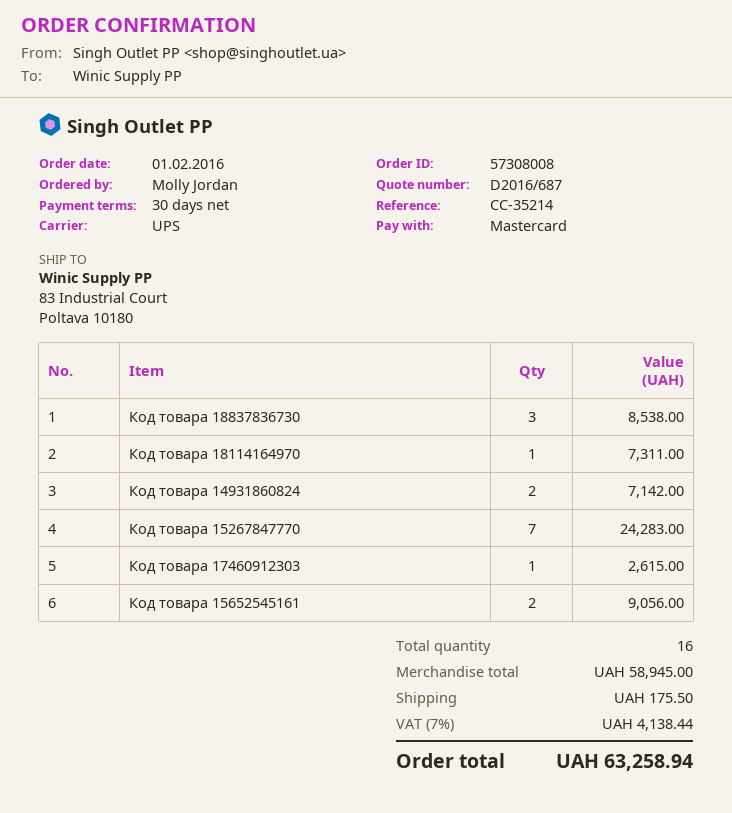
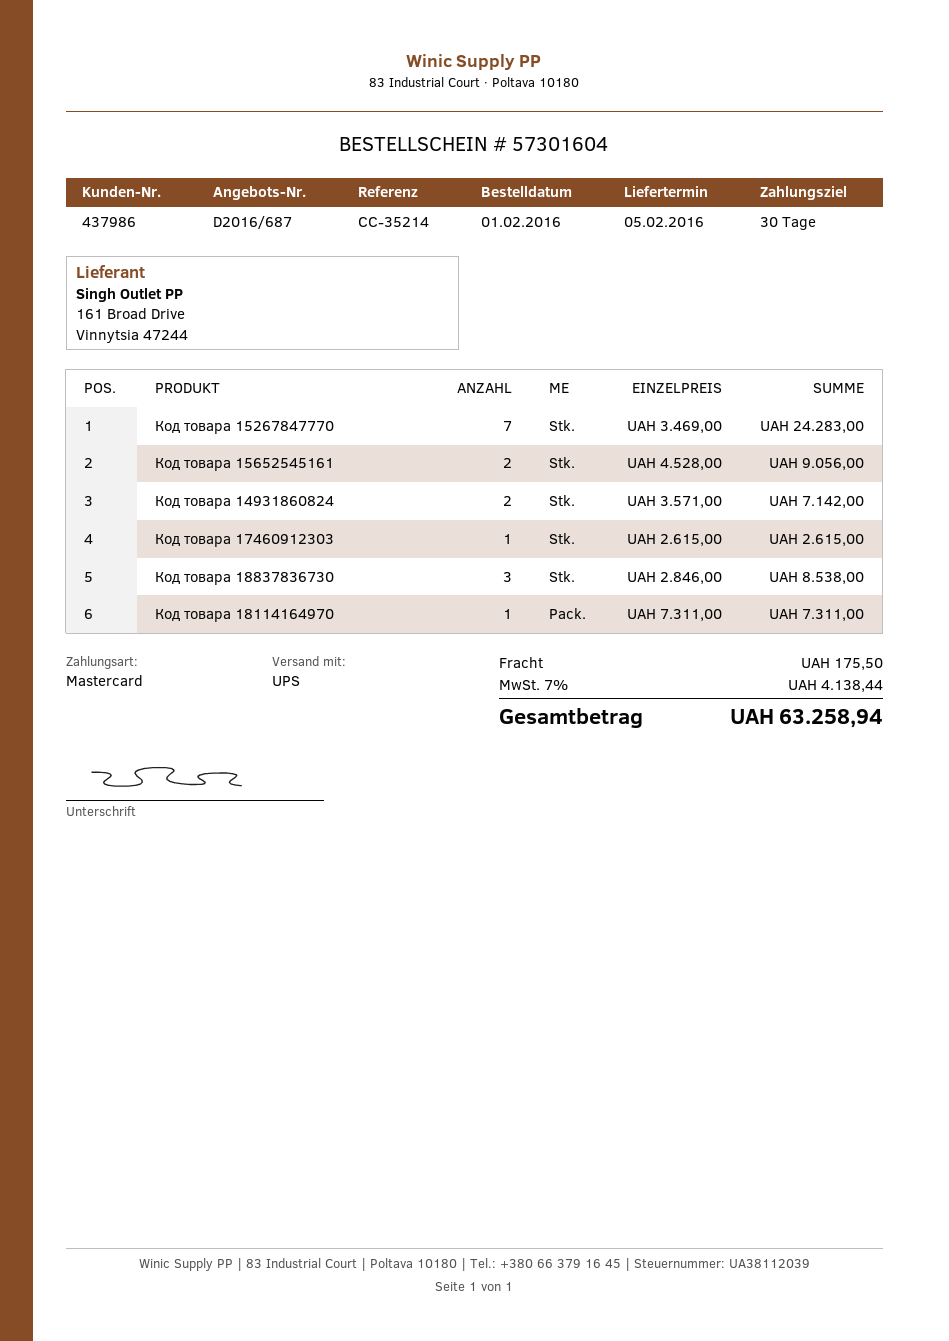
order number: 57308008 -> 57301604

